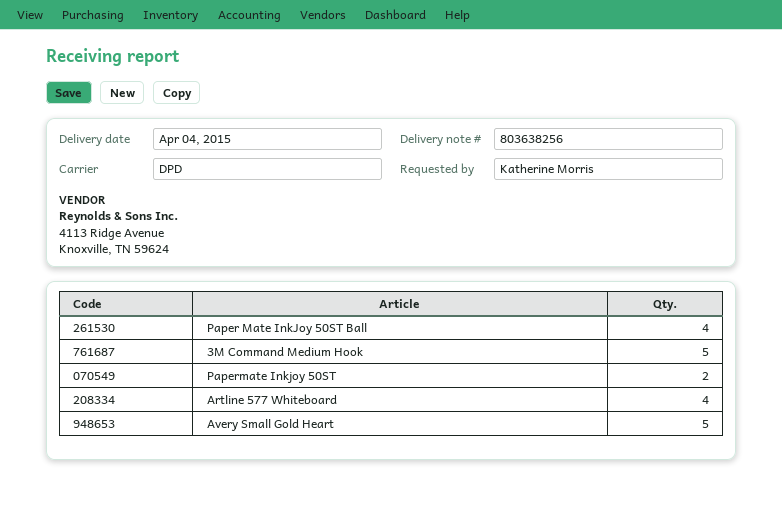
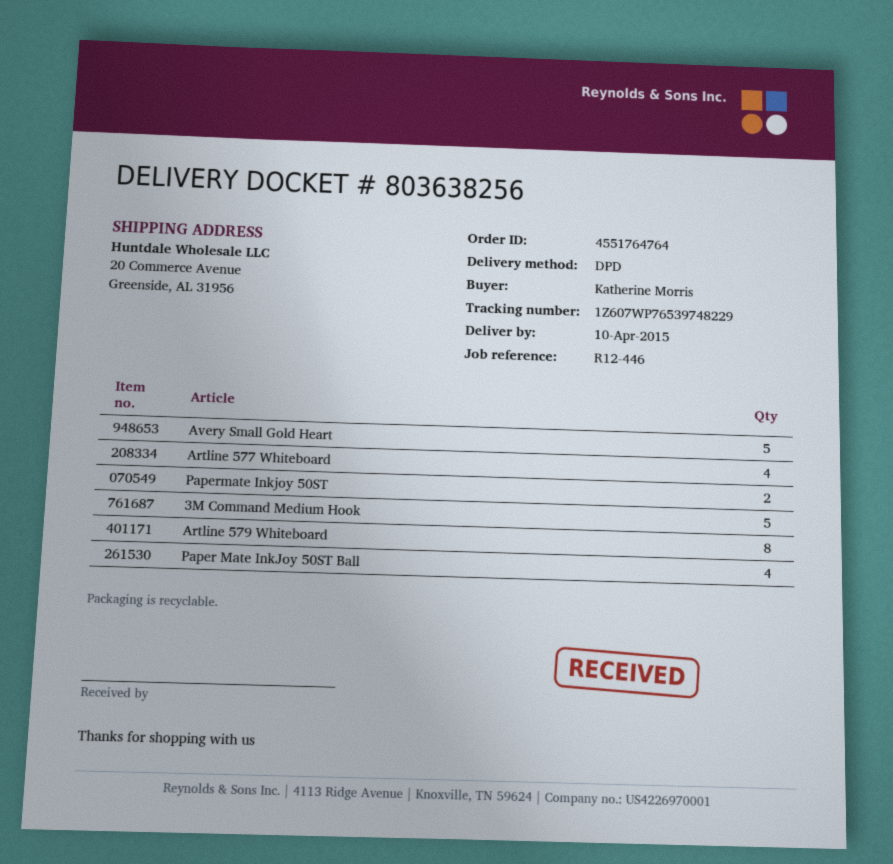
delivery date: 2015-04-04 -> 2015-04-10
Artline 579 Whiteboard: none -> 8

